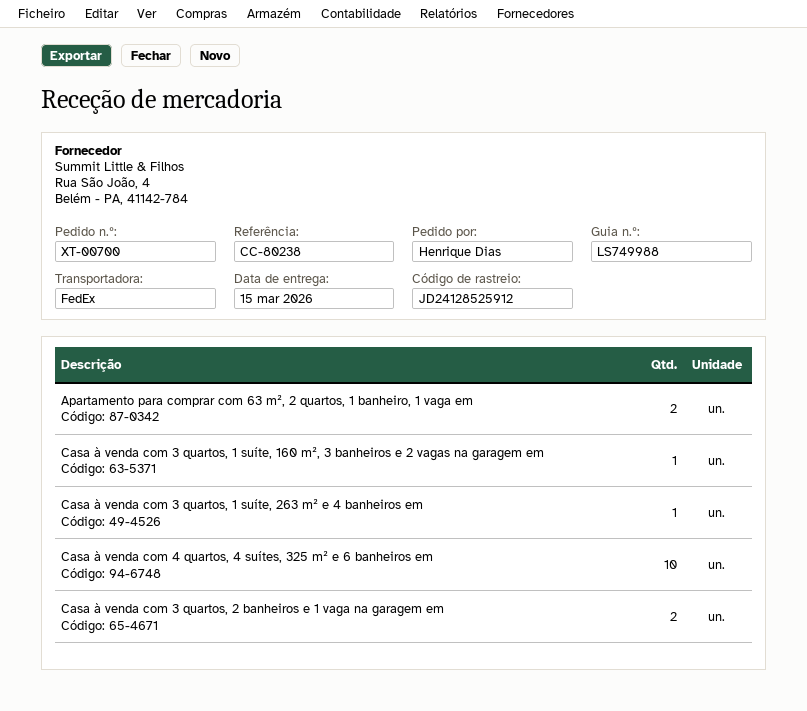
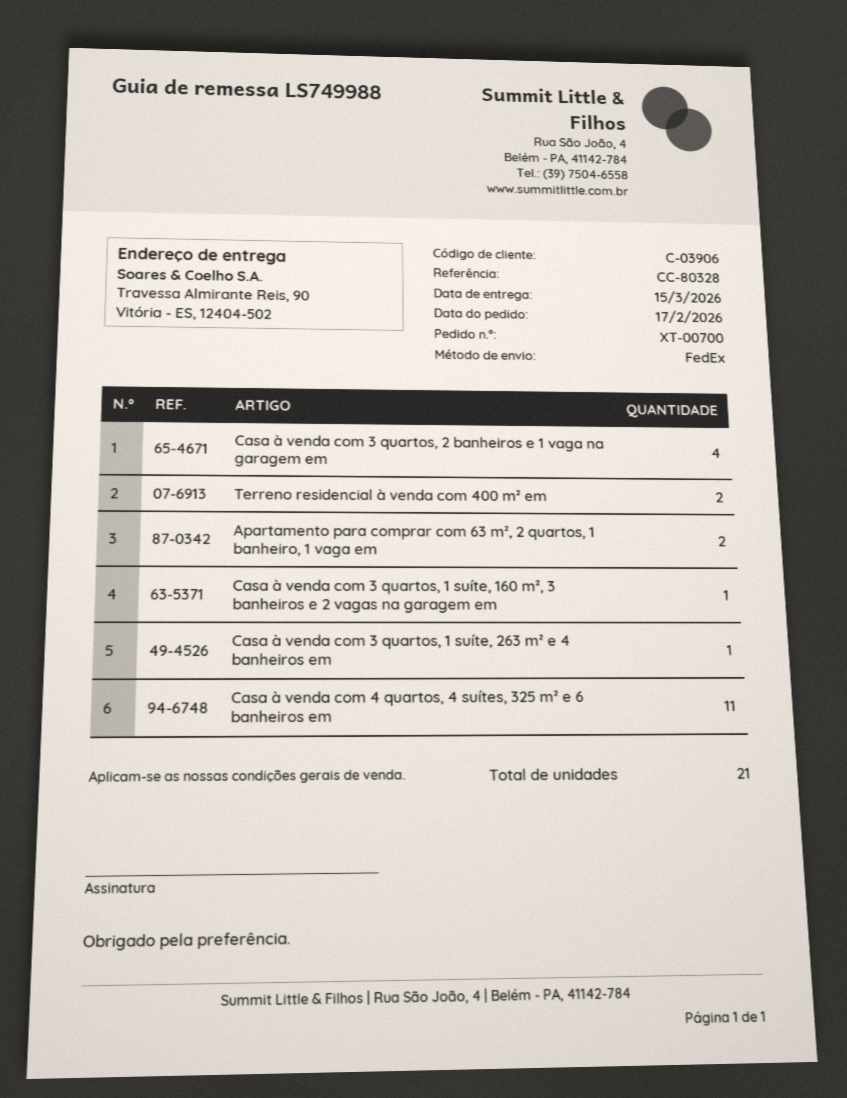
reference: CC-80238 -> CC-80328
Casa à venda com 4 quartos, 4 suítes, 325 m² e 6 banheiros em: 10 -> 11
Casa à venda com 3 quartos, 2 banheiros e 1 vaga na garagem em: 2 -> 4
Terreno residencial à venda com 400 m² em: none -> 2

